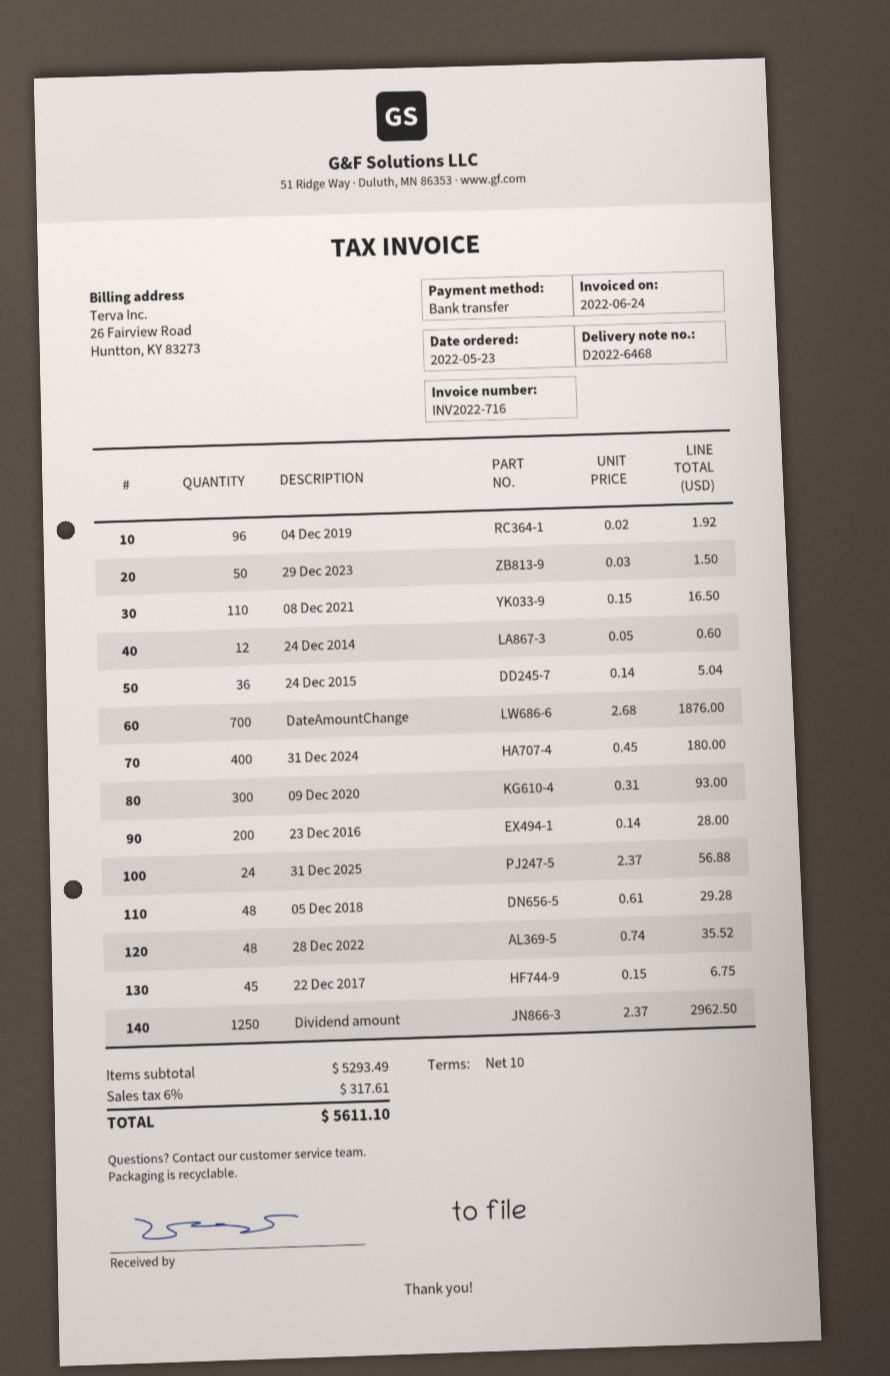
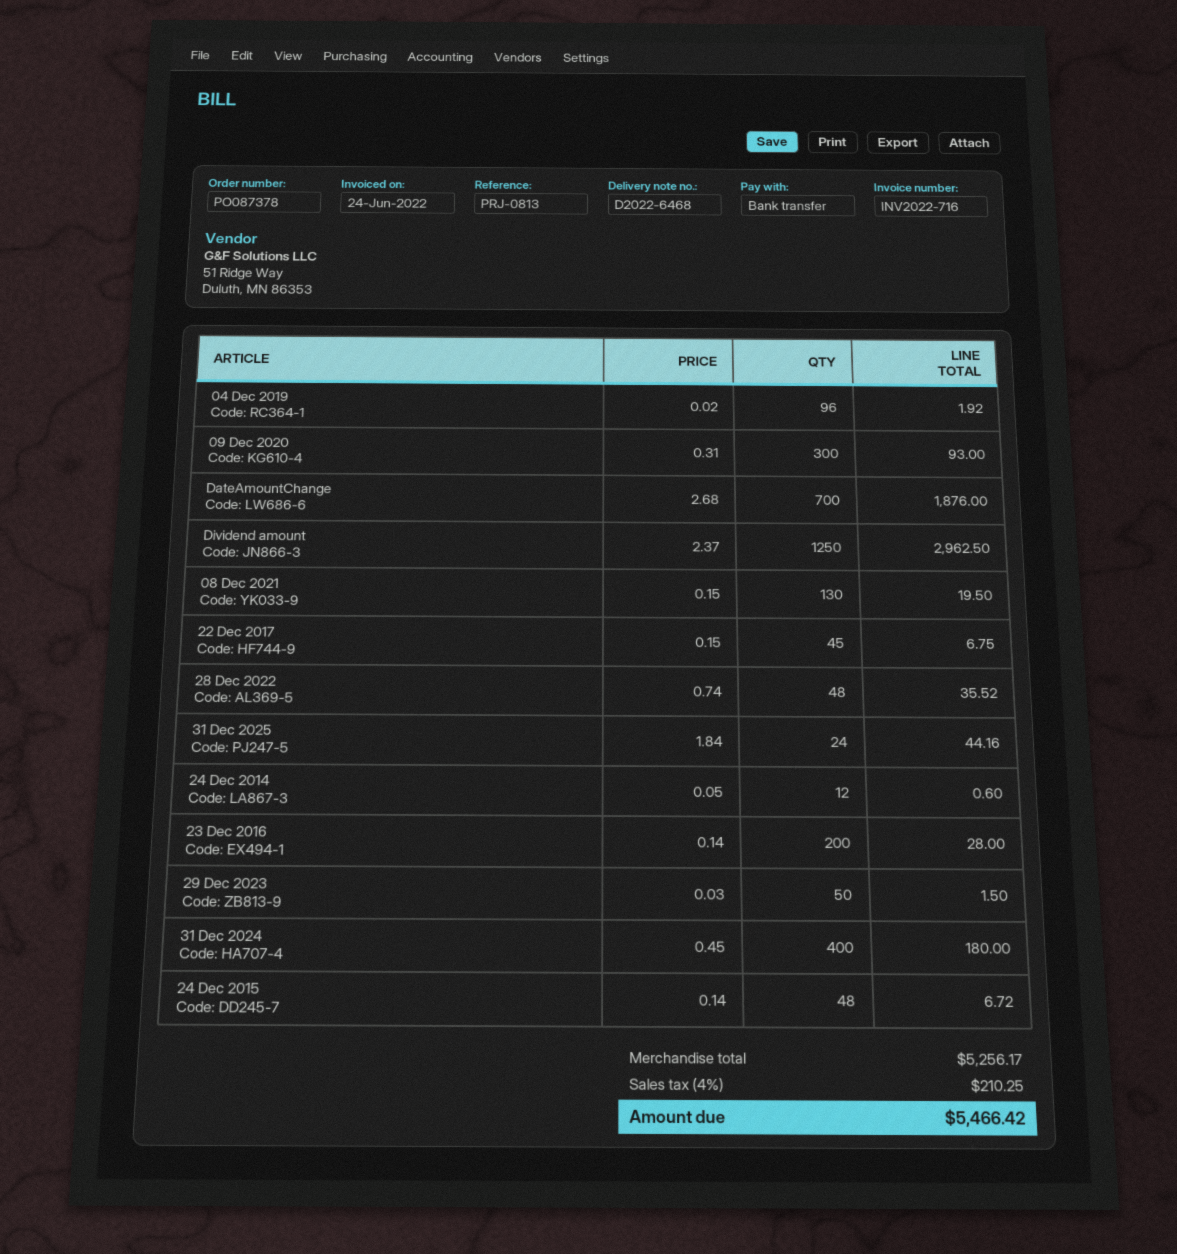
08 Dec 2021: 110 x 0.15 = 16.50 -> 130 x 0.15 = 19.50
24 Dec 2015: 36 x 0.14 = 5.04 -> 48 x 0.14 = 6.72
31 Dec 2025: 24 x 2.37 = 56.88 -> 24 x 1.84 = 44.16
05 Dec 2018: 48 x 0.61 = 29.28 -> none
subtotal: 5293.49 -> 5256.17
tax: 6% = 317.61 -> 4% = 210.25
total: 5611.10 -> 5466.42

